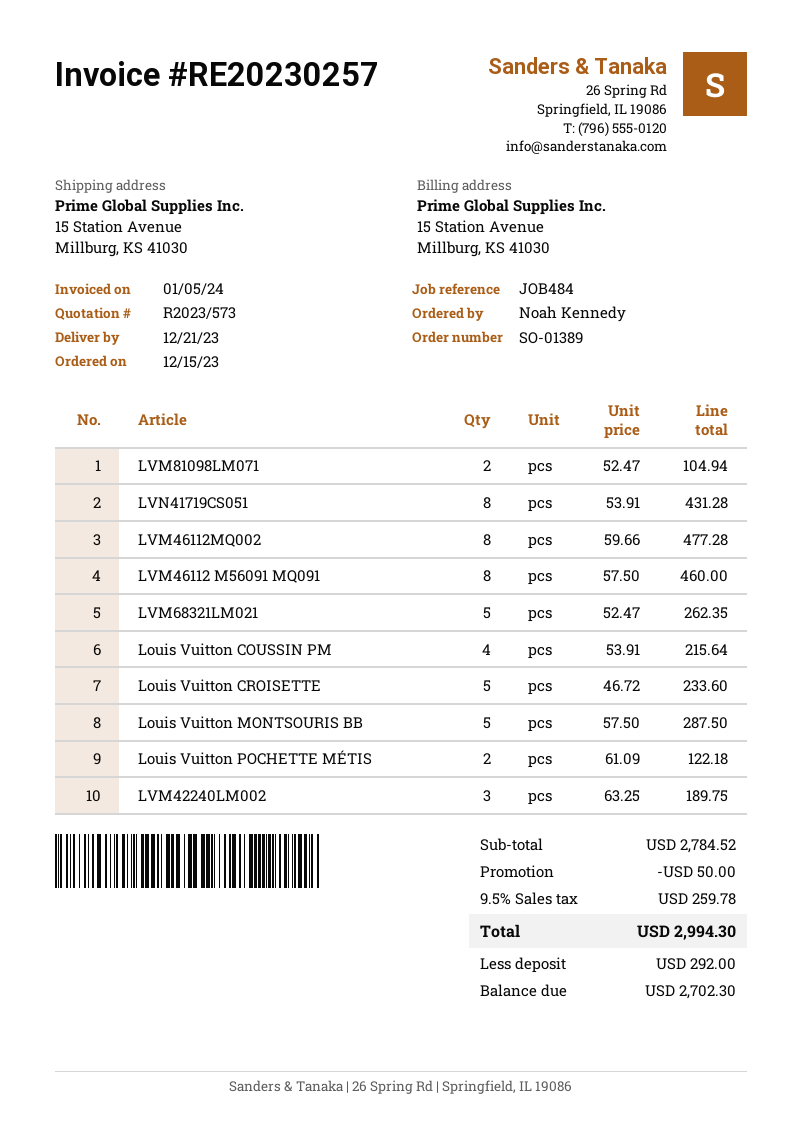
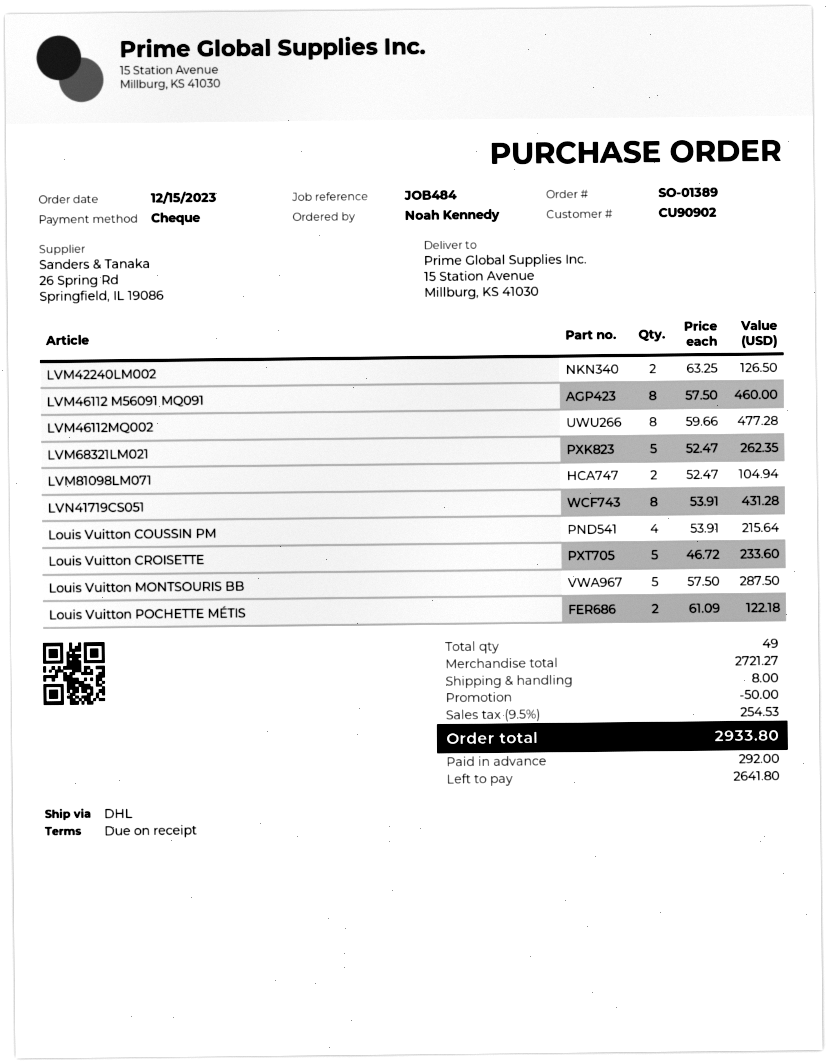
LVM42240LM002: 3 x 63.25 = 189.75 -> 2 x 63.25 = 126.50
subtotal: 2784.52 -> 2721.27
shipping: none -> 8.00
tax: 9.5% = 259.78 -> 9.5% = 254.53
total: 2994.30 -> 2933.80
balance: 2702.30 -> 2641.80

